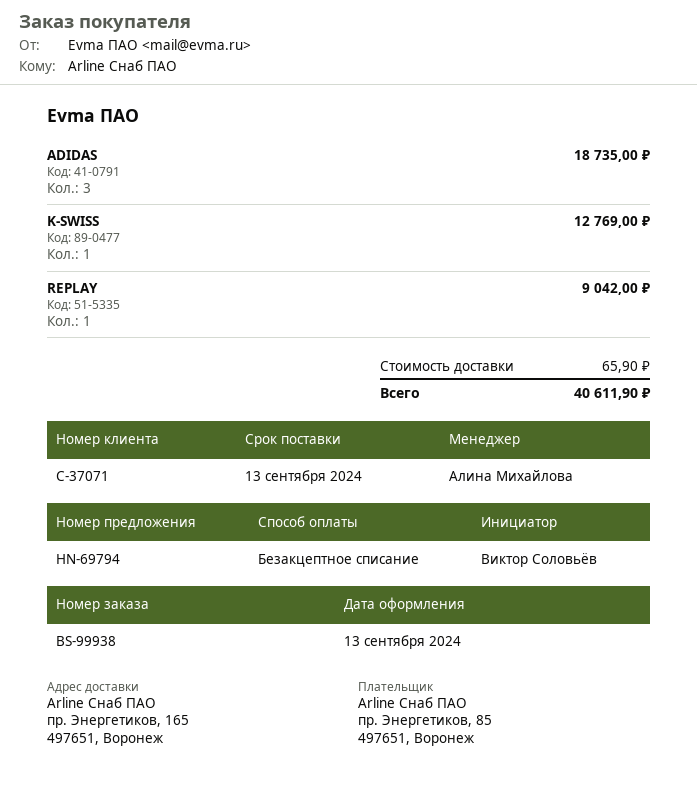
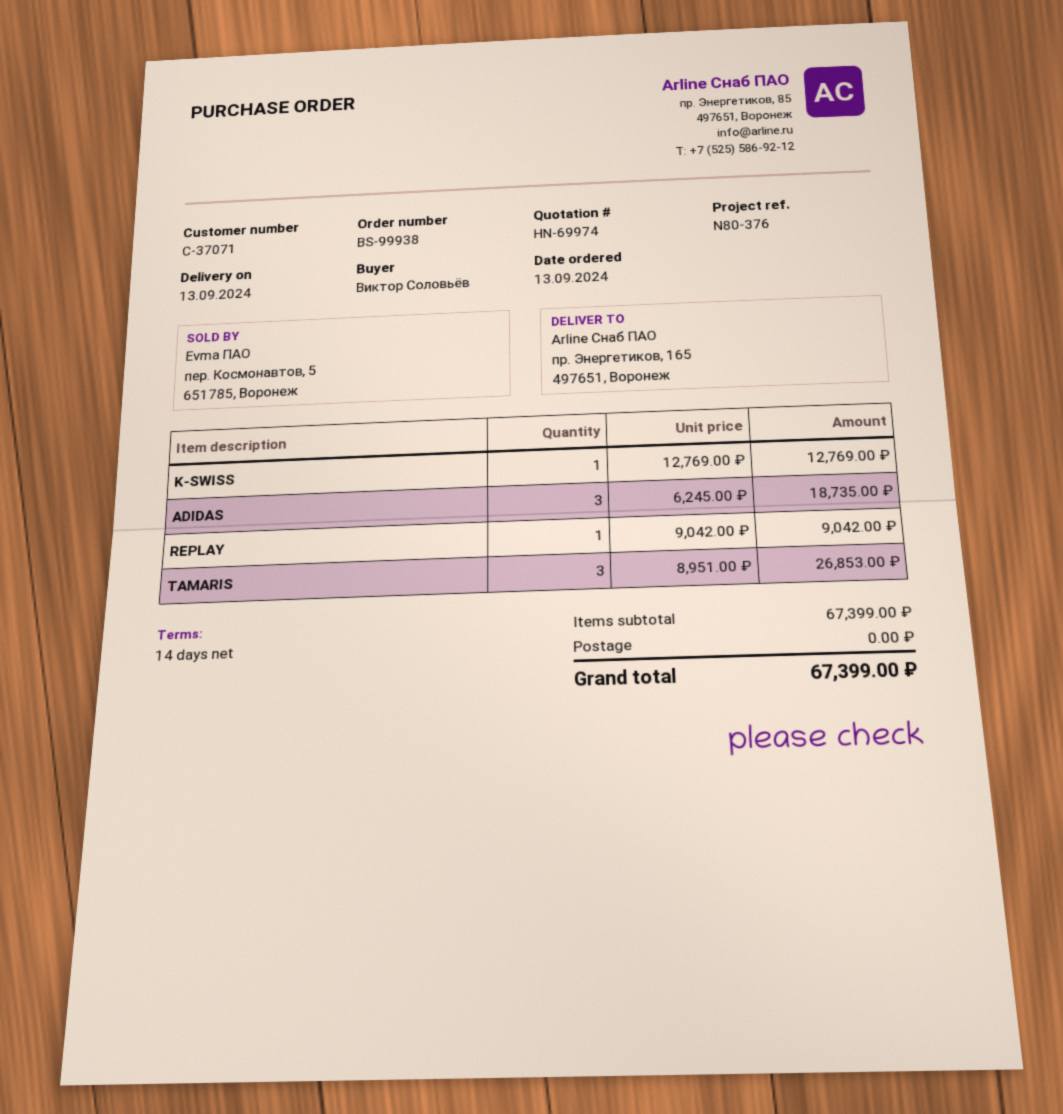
quote number: HN-69794 -> HN-69974
TAMARIS: none -> 3 for 26853.00
shipping: 65.90 -> 0.00
total: 40611.90 -> 67399.00

